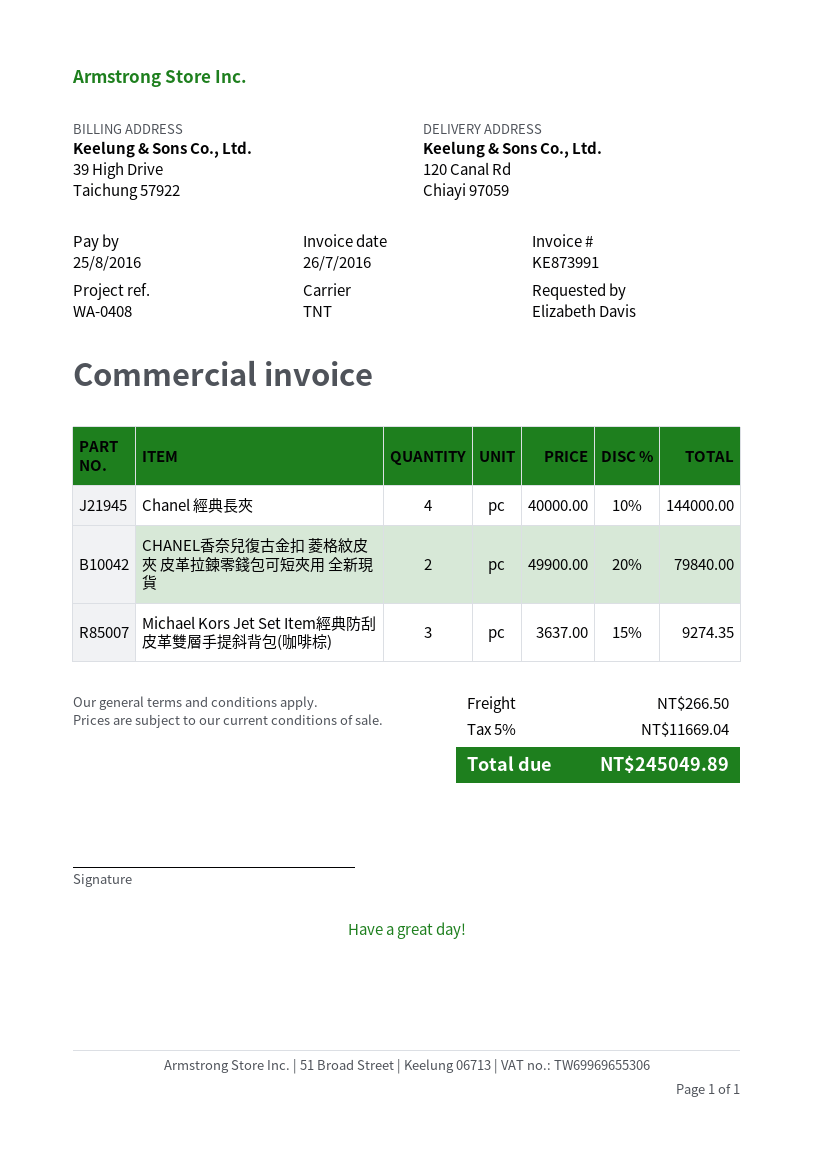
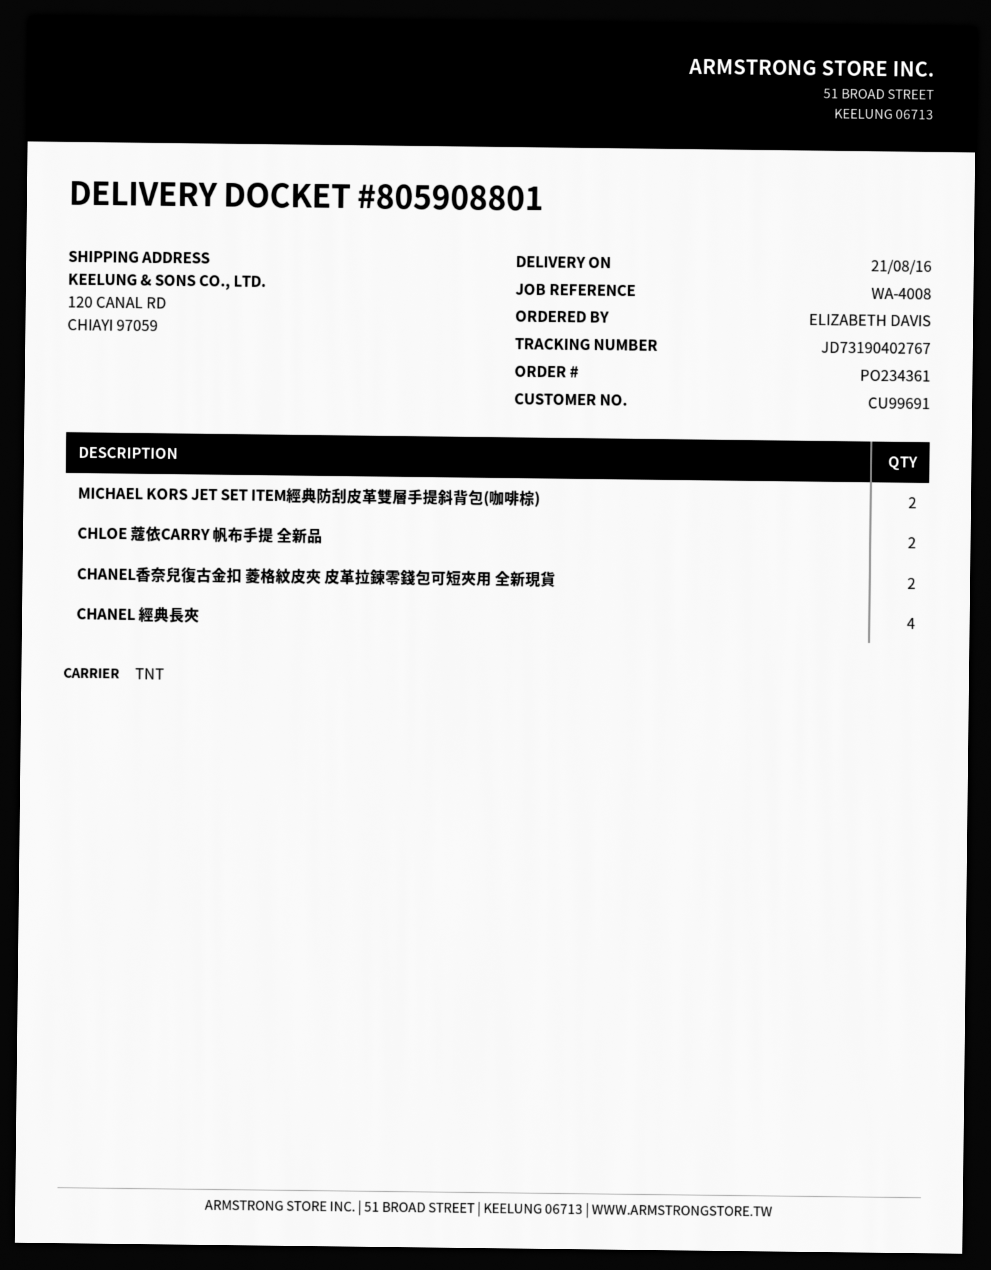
reference: WA-0408 -> WA-4008
Michael Kors Jet Set Item經典防刮皮革雙層手提斜背包(咖啡棕): 3 -> 2
CHLOE 蔻依CARRY 帆布手提 全新品: none -> 2

